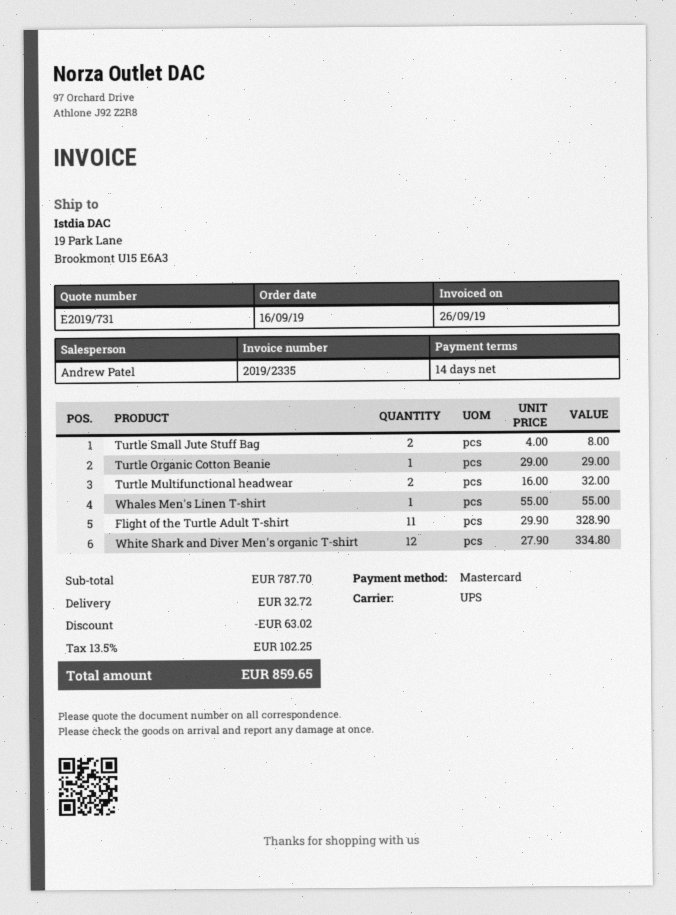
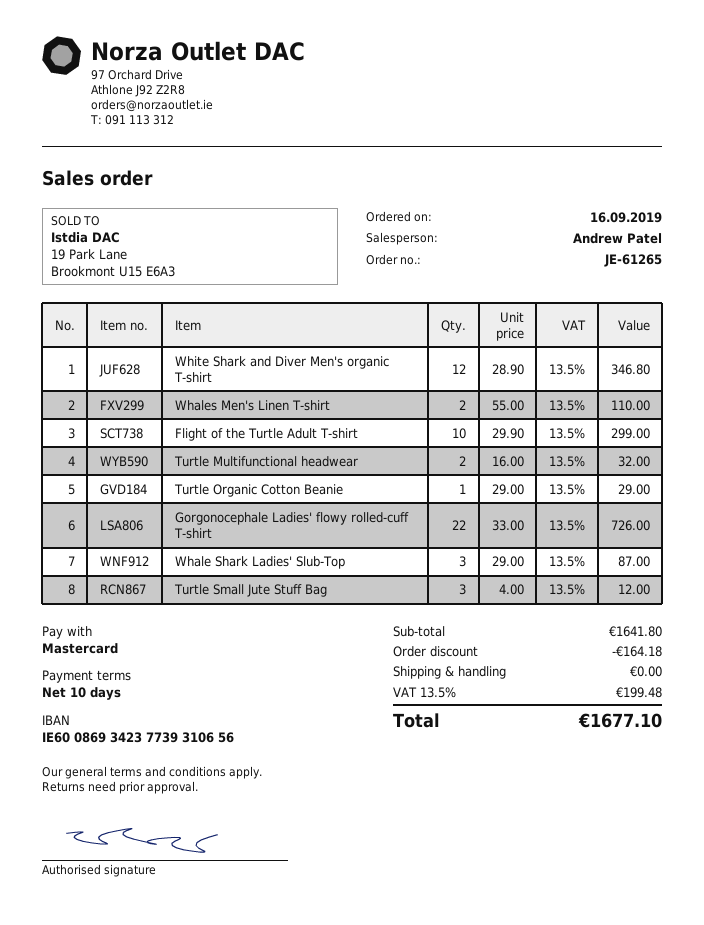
payment terms: 14 days -> 10 days
Turtle Small Jute Stuff Bag: 2 x 4.00 = 8.00 -> 3 x 4.00 = 12.00
Whales Men's Linen T-shirt: 1 x 55.00 = 55.00 -> 2 x 55.00 = 110.00
Flight of the Turtle Adult T-shirt: 11 x 29.90 = 328.90 -> 10 x 29.90 = 299.00
White Shark and Diver Men's organic T-shirt: 12 x 27.90 = 334.80 -> 12 x 28.90 = 346.80
Gorgonocephale Ladies' flowy rolled-cuff T-shirt: none -> 22 x 33.00 = 726.00
Whale Shark Ladies' Slub-Top: none -> 3 x 29.00 = 87.00
subtotal: 787.70 -> 1641.80
discount: 63.02 -> 164.18
shipping: 32.72 -> 0.00
tax: 13.5% = 102.25 -> 13.5% = 199.48
total: 859.65 -> 1677.10

